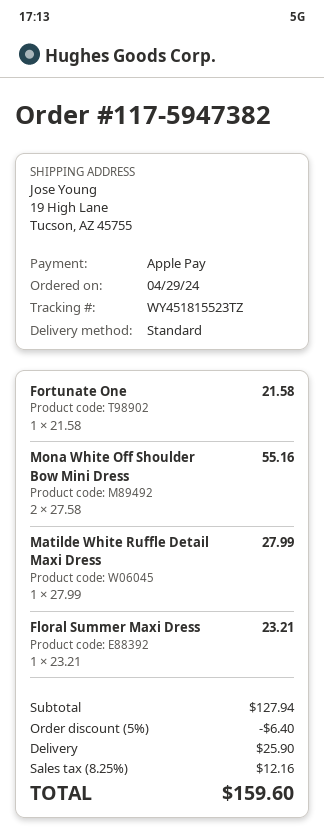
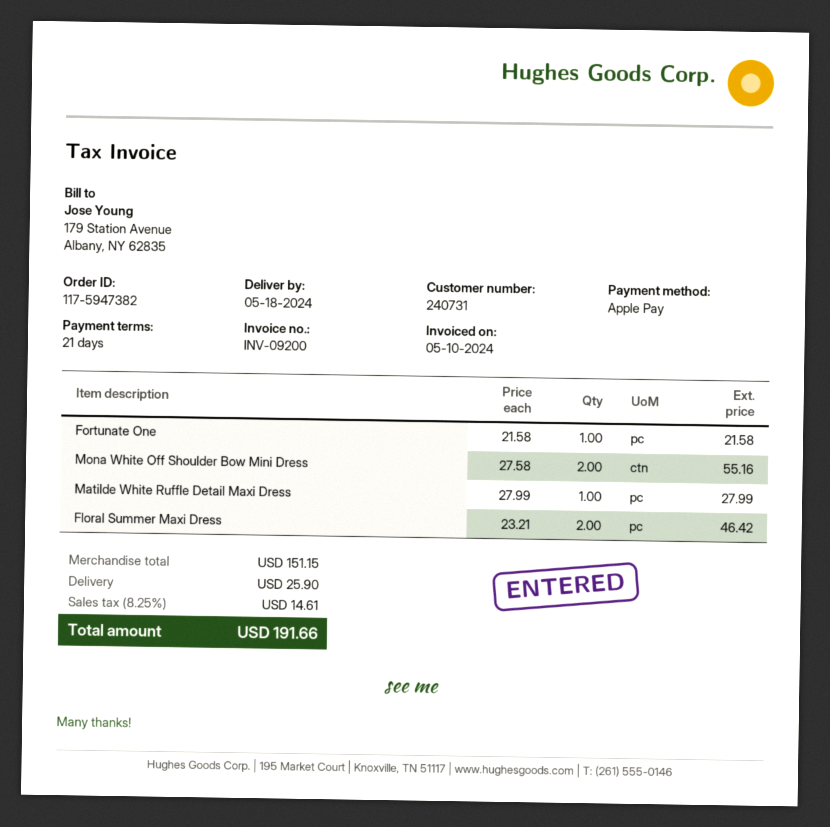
Floral Summer Maxi Dress: 1 x 23.21 = 23.21 -> 2 x 23.21 = 46.42
subtotal: 127.94 -> 151.15
discount: 5% = 6.40 -> none
tax: 8.25% = 12.16 -> 8.25% = 14.61
total: 159.60 -> 191.66

